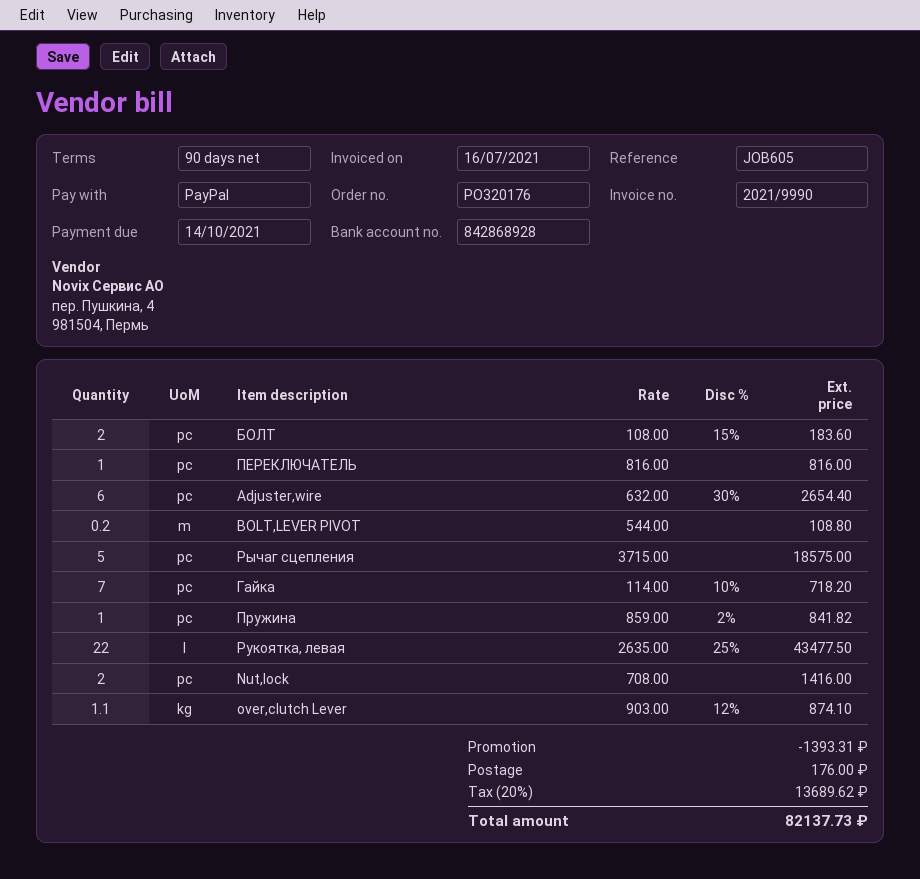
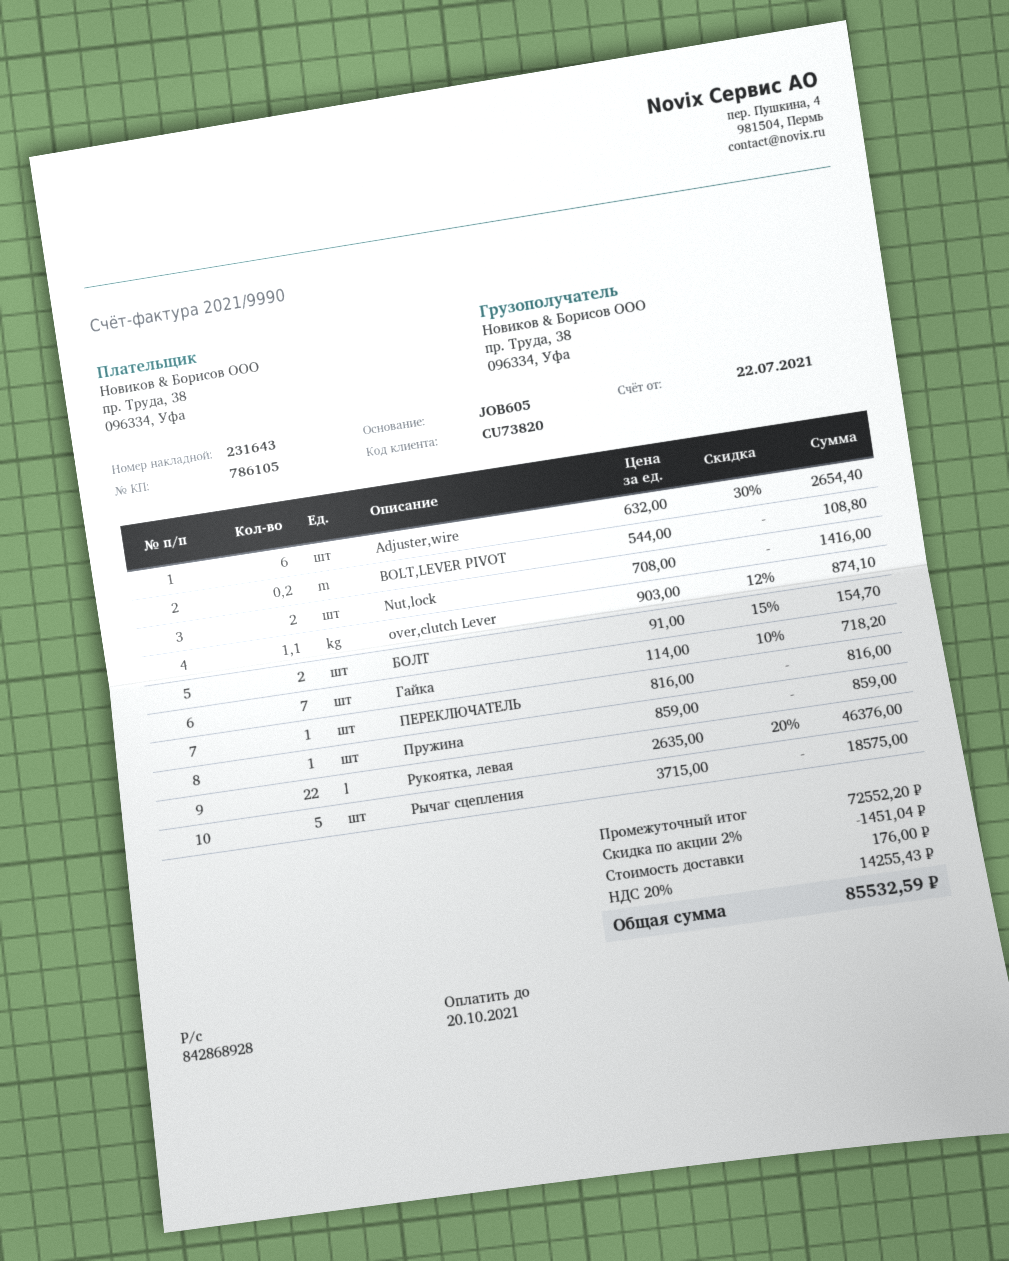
invoice date: 2021-07-16 -> 2021-07-22
due date: 2021-10-14 -> 2021-10-20
БОЛТ: 2 x 108.00 - 15% = 183.60 -> 2 x 91.00 - 15% = 154.70
Пружина: 1 x 859.00 - 2% = 841.82 -> 1 x 859.00 = 859.00
Рукоятка, левая: 22 x 2635.00 - 25% = 43477.50 -> 22 x 2635.00 - 20% = 46376.00
discount: 1393.31 -> 1451.04
tax: 20% = 13689.62 -> 20% = 14255.43
total: 82137.73 -> 85532.59

